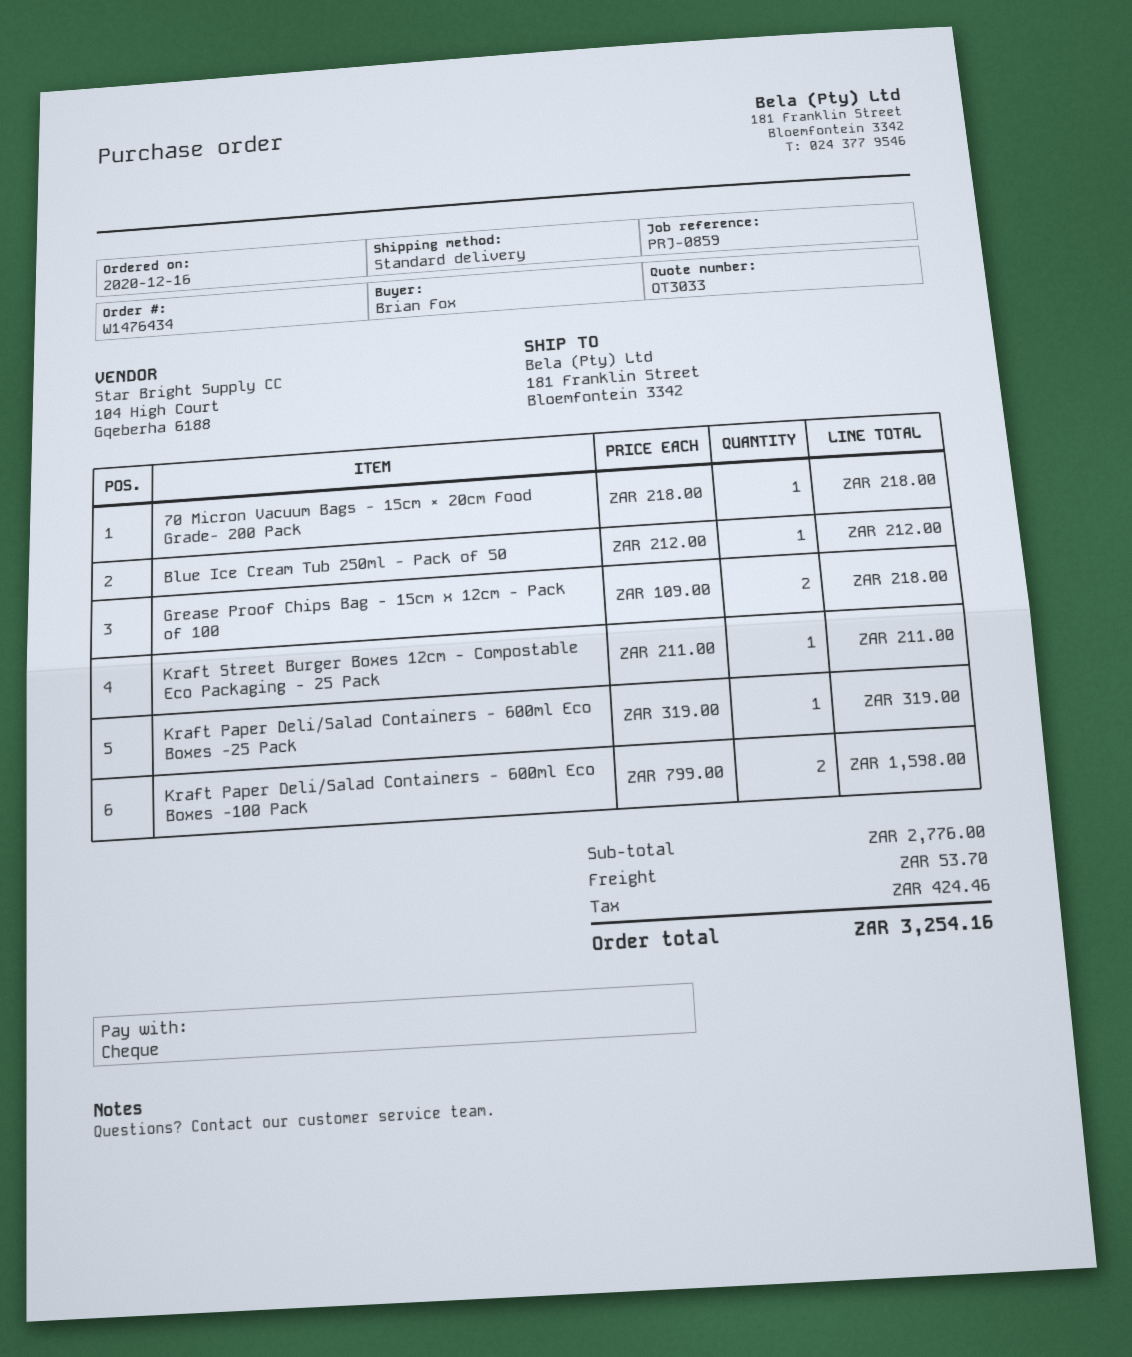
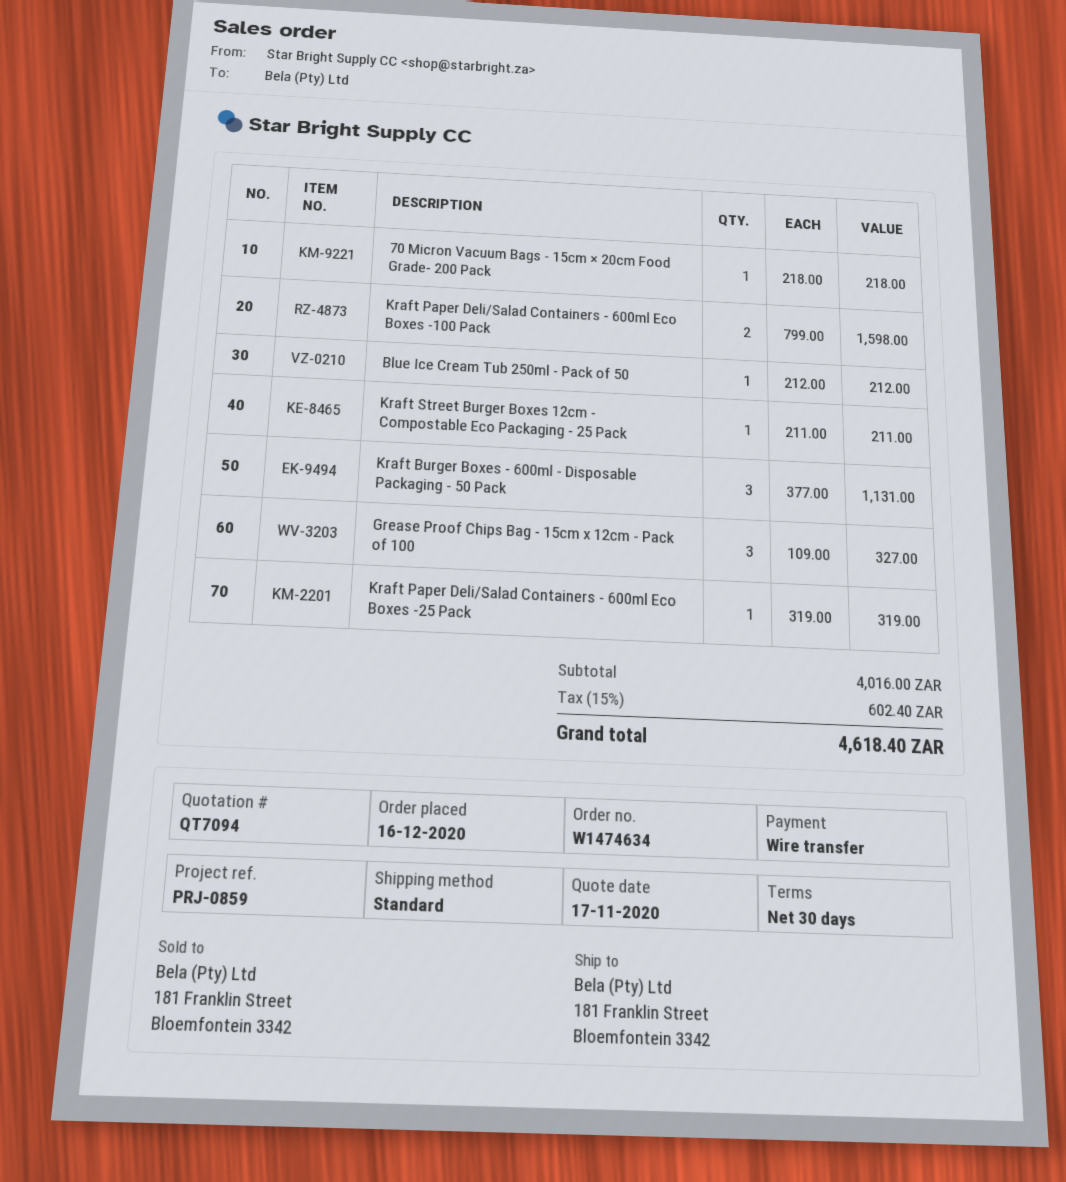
quote number: QT3033 -> QT7094
order number: W1476434 -> W1474634
payment method: cheque -> bank transfer
Grease Proof Chips Bag - 15cm x 12cm - Pack of 100: 2 x 109.00 = 218.00 -> 3 x 109.00 = 327.00
Kraft Burger Boxes - 600ml - Disposable Packaging - 50 Pack: none -> 3 x 377.00 = 1131.00
subtotal: 2776.00 -> 4016.00
shipping: 53.70 -> none
tax: 424.46 -> 602.40
total: 3254.16 -> 4618.40

